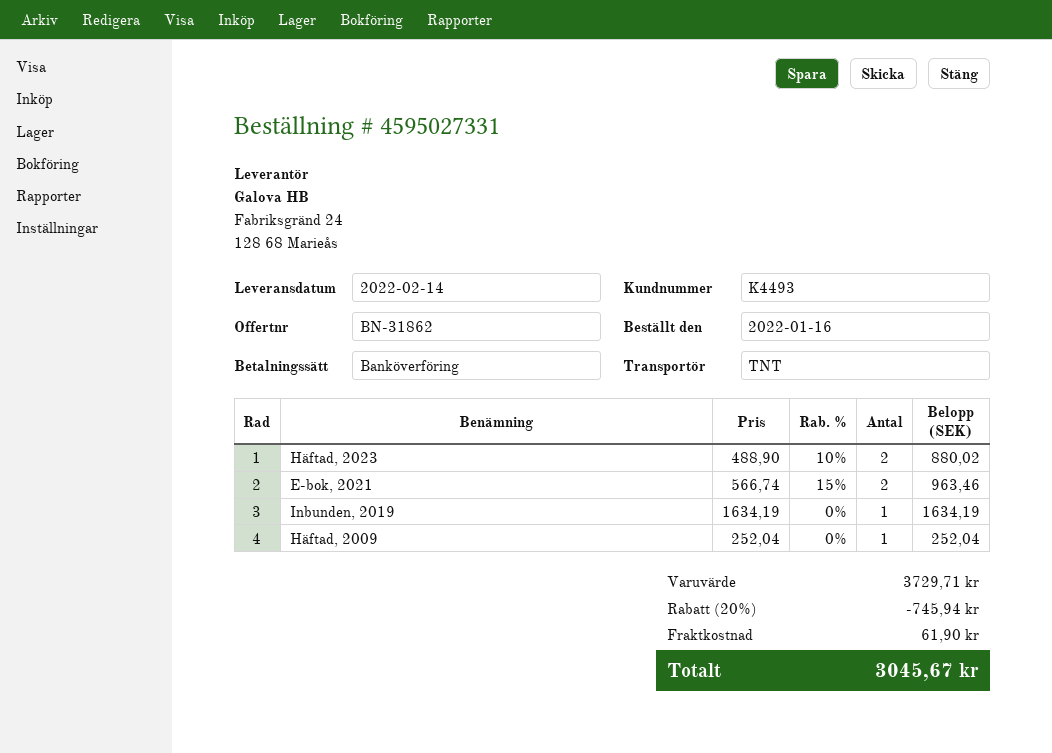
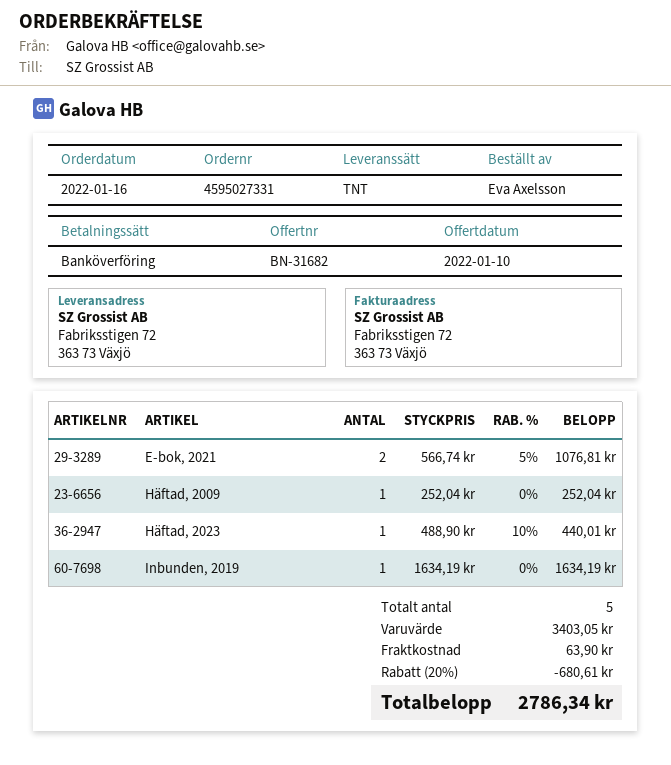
quote number: BN-31862 -> BN-31682
Häftad, 2023: 2 x 488.90 - 10% = 880.02 -> 1 x 488.90 - 10% = 440.01
E-bok, 2021: 2 x 566.74 - 15% = 963.46 -> 2 x 566.74 - 5% = 1076.81
subtotal: 3729.71 -> 3403.05
discount: 20% = 745.94 -> 20% = 680.61
shipping: 61.90 -> 63.90
total: 3045.67 -> 2786.34

